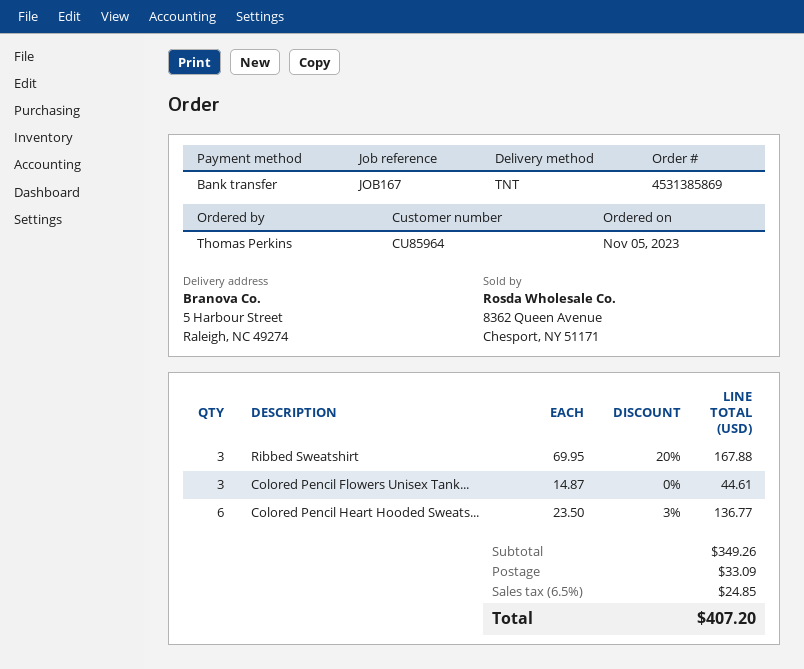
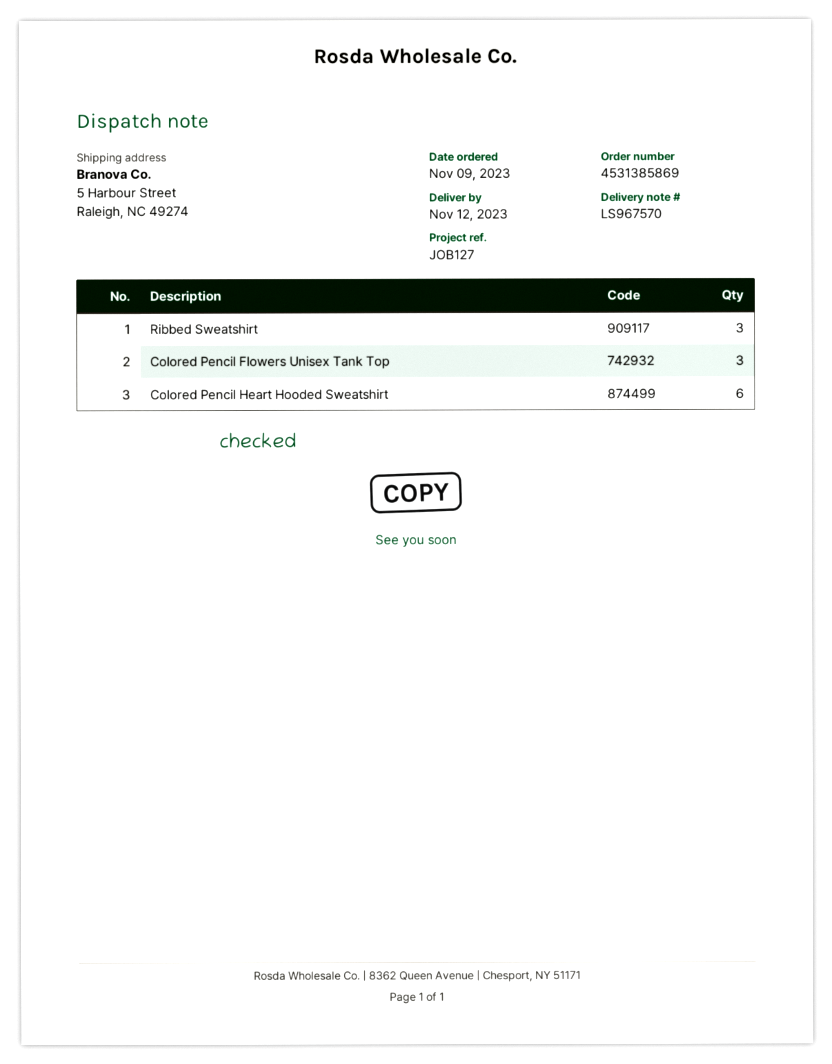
order date: 2023-11-05 -> 2023-11-09
reference: JOB167 -> JOB127

